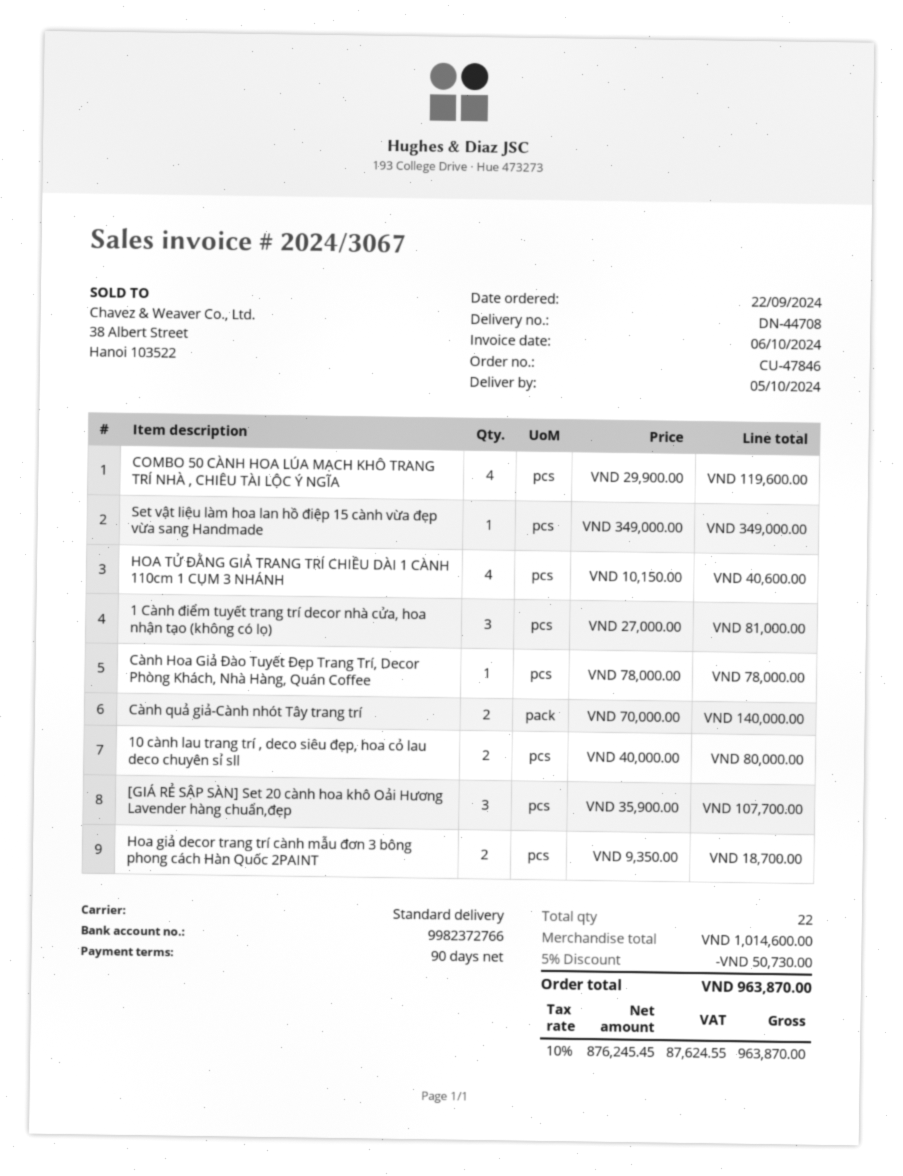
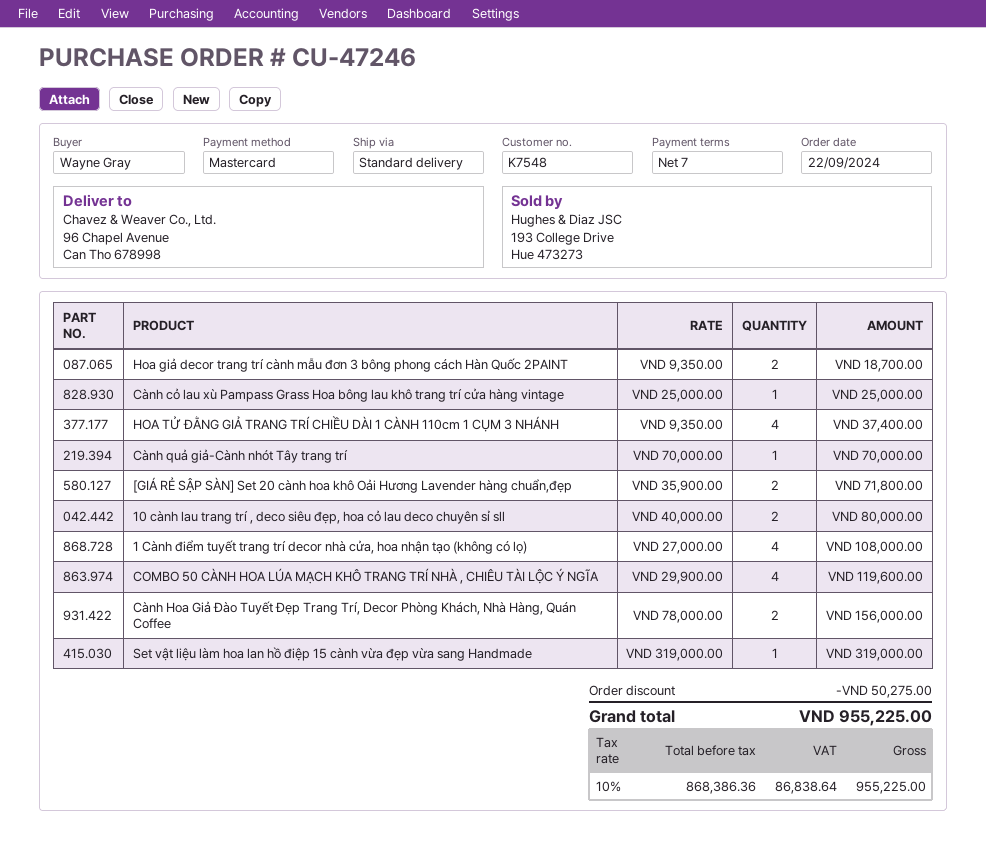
order number: CU-47846 -> CU-47246
payment terms: 90 days -> 7 days
Set vật liệu làm hoa lan hồ điệp 15 cành vừa đẹp vừa sang Handmade: 1 x 349000.00 = 349000.00 -> 1 x 319000.00 = 319000.00
HOA TỬ ĐẰNG GIẢ TRANG TRÍ CHIỀU DÀI 1 CÀNH 110cm 1 CỤM 3 NHÁNH: 4 x 10150.00 = 40600.00 -> 4 x 9350.00 = 37400.00
1 Cành điểm tuyết trang trí decor nhà cửa, hoa nhận tạo (không có lọ): 3 x 27000.00 = 81000.00 -> 4 x 27000.00 = 108000.00
Cành Hoa Giả Đào Tuyết Đẹp Trang Trí, Decor Phòng Khách, Nhà Hàng, Quán Coffee: 1 x 78000.00 = 78000.00 -> 2 x 78000.00 = 156000.00
Cành quả giả-Cành nhót Tây trang trí: 2 x 70000.00 = 140000.00 -> 1 x 70000.00 = 70000.00
[GIÁ RẺ SẬP SÀN] Set 20 cành hoa khô Oải Hương Lavender hàng chuẩn,đẹp: 3 x 35900.00 = 107700.00 -> 2 x 35900.00 = 71800.00
Cành cỏ lau xù Pampass Grass Hoa bông lau khô trang trí cửa hàng vintage: none -> 1 x 25000.00 = 25000.00
discount: 50730.00 -> 50275.00
net: 876245.45 -> 868386.36
tax: 10% = 87624.55 -> 10% = 86838.64
total: 963870.00 -> 955225.00

